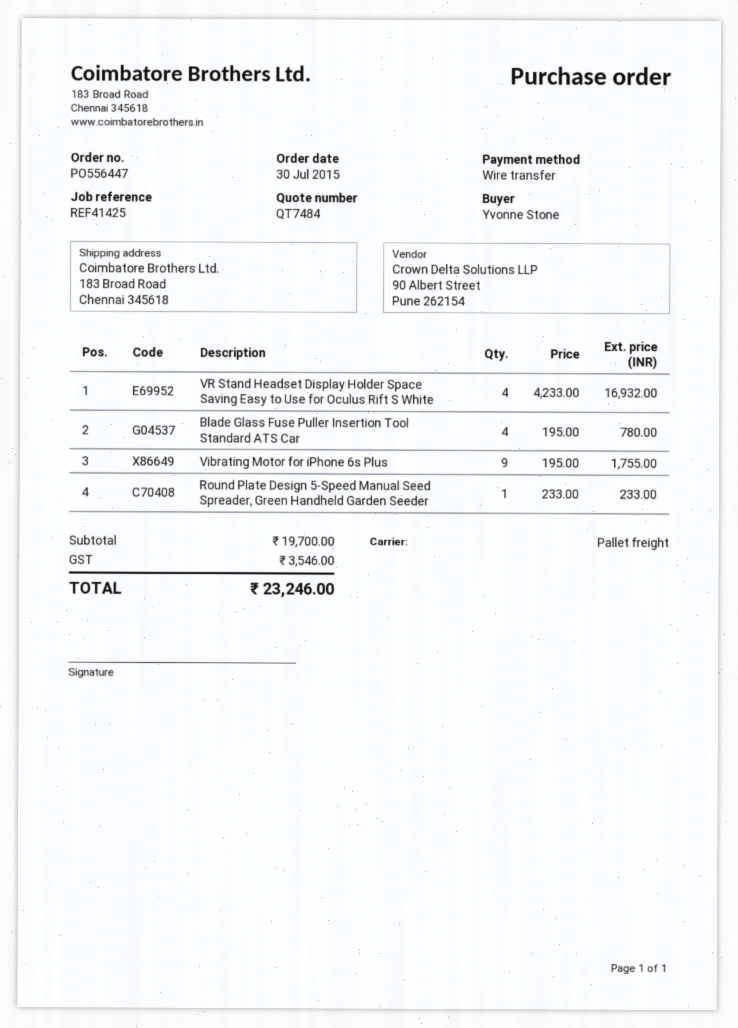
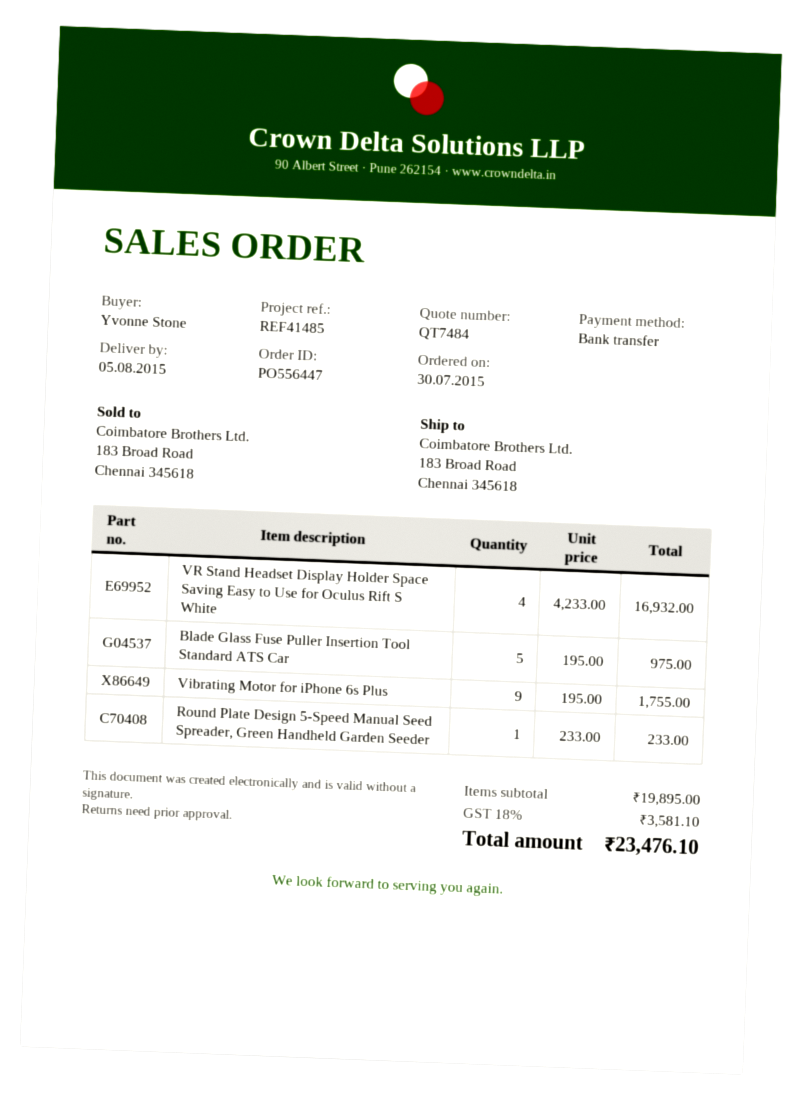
reference: REF41425 -> REF41485
Blade Glass Fuse Puller Insertion Tool Standard ATS Car: 4 x 195.00 = 780.00 -> 5 x 195.00 = 975.00
subtotal: 19700.00 -> 19895.00
tax: 3546.00 -> 3581.10
total: 23246.00 -> 23476.10

